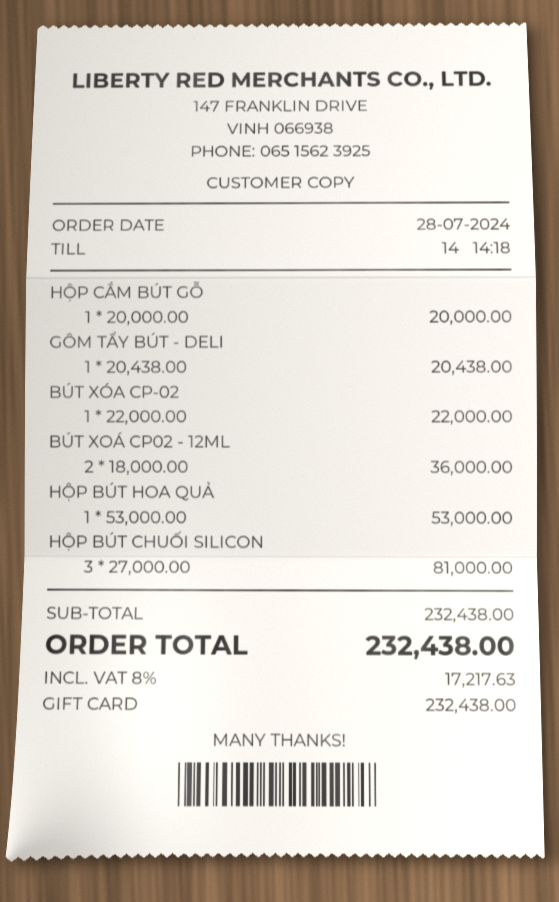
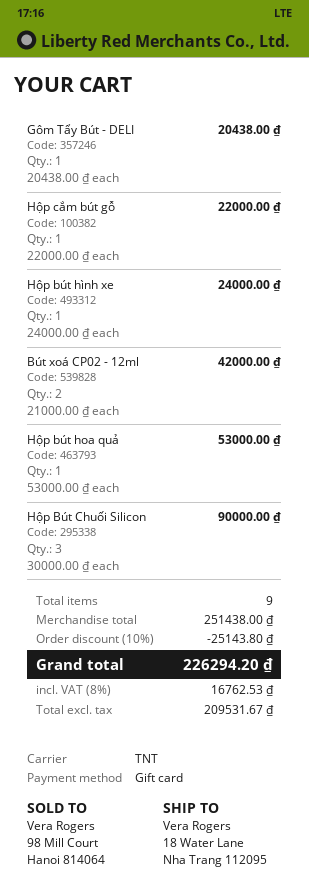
HỘP CẮM BÚT GỖ: 1 x 20000.00 = 20000.00 -> 1 x 22000.00 = 22000.00
BÚT XÓA CP-02: 1 x 22000.00 = 22000.00 -> none
BÚT XOÁ CP02 - 12ML: 2 x 18000.00 = 36000.00 -> 2 x 21000.00 = 42000.00
HỘP BÚT CHUỐI SILICON: 3 x 27000.00 = 81000.00 -> 3 x 30000.00 = 90000.00
Hộp bút hình xe: none -> 1 x 24000.00 = 24000.00
subtotal: 232438.00 -> 251438.00
discount: none -> 10% = 25143.80
tax: 8% = 17217.63 -> 8% = 16762.53
total: 232438.00 -> 226294.20

